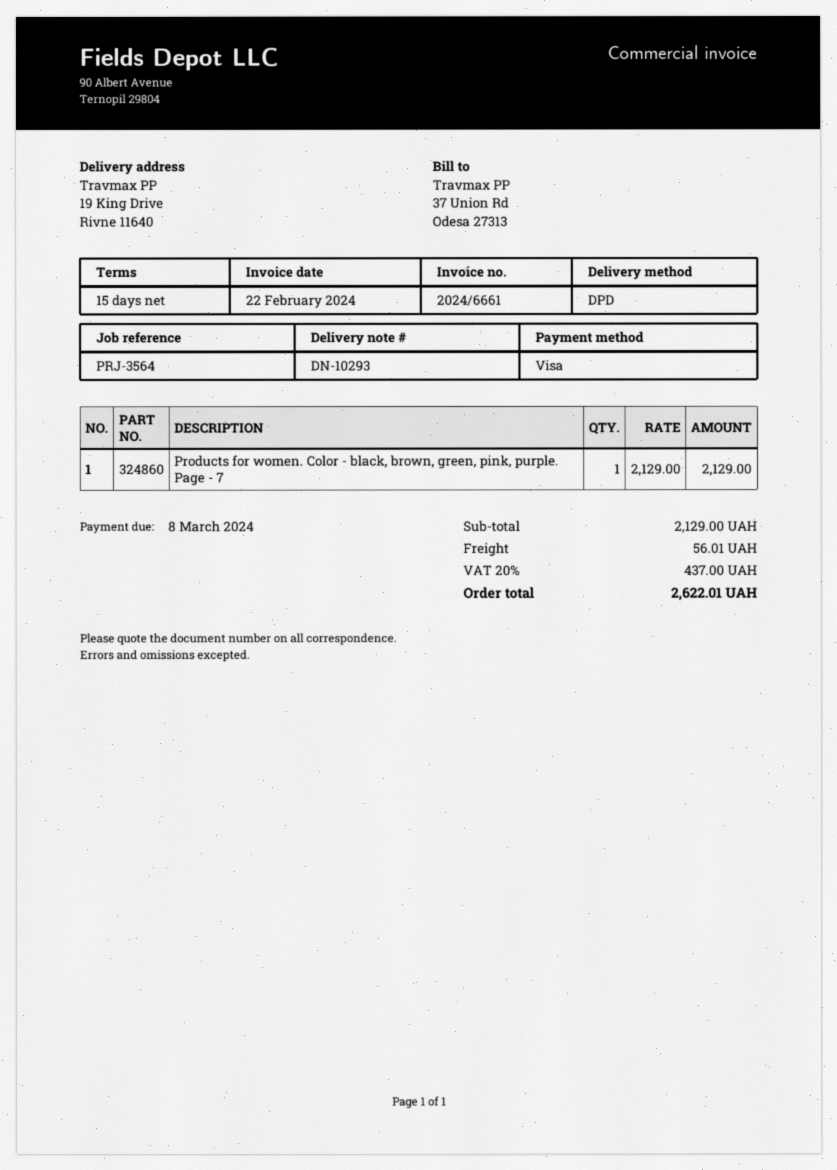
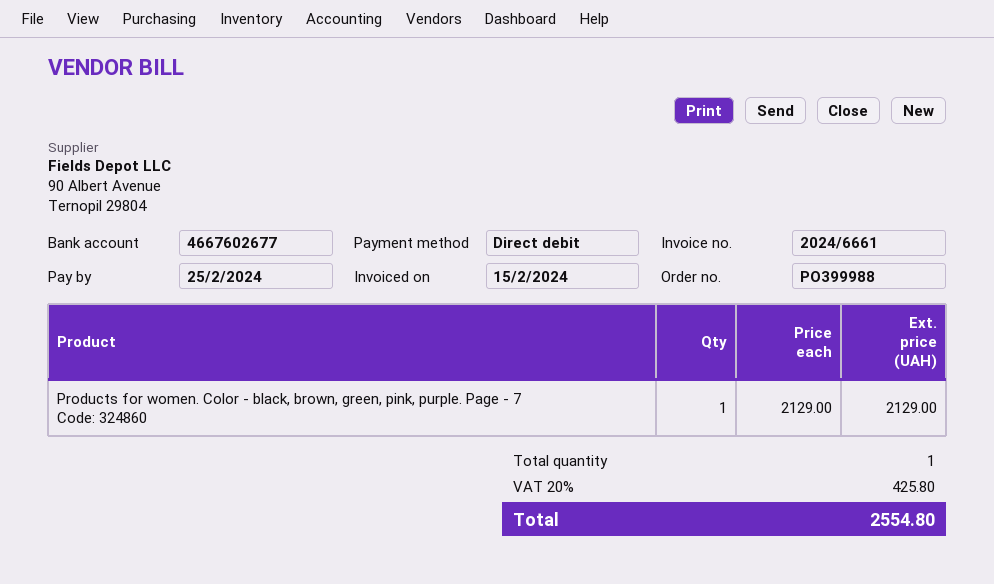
invoice date: 2024-02-22 -> 2024-02-15
due date: 2024-03-08 -> 2024-02-25
payment method: Visa -> direct debit
shipping: 56.01 -> none
tax: 20% = 437.00 -> 20% = 425.80
total: 2622.01 -> 2554.80

